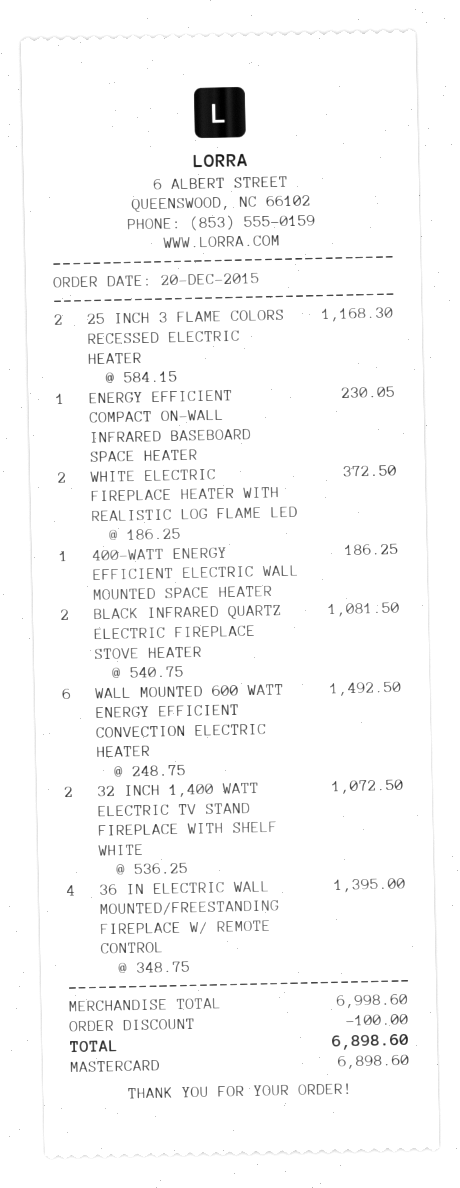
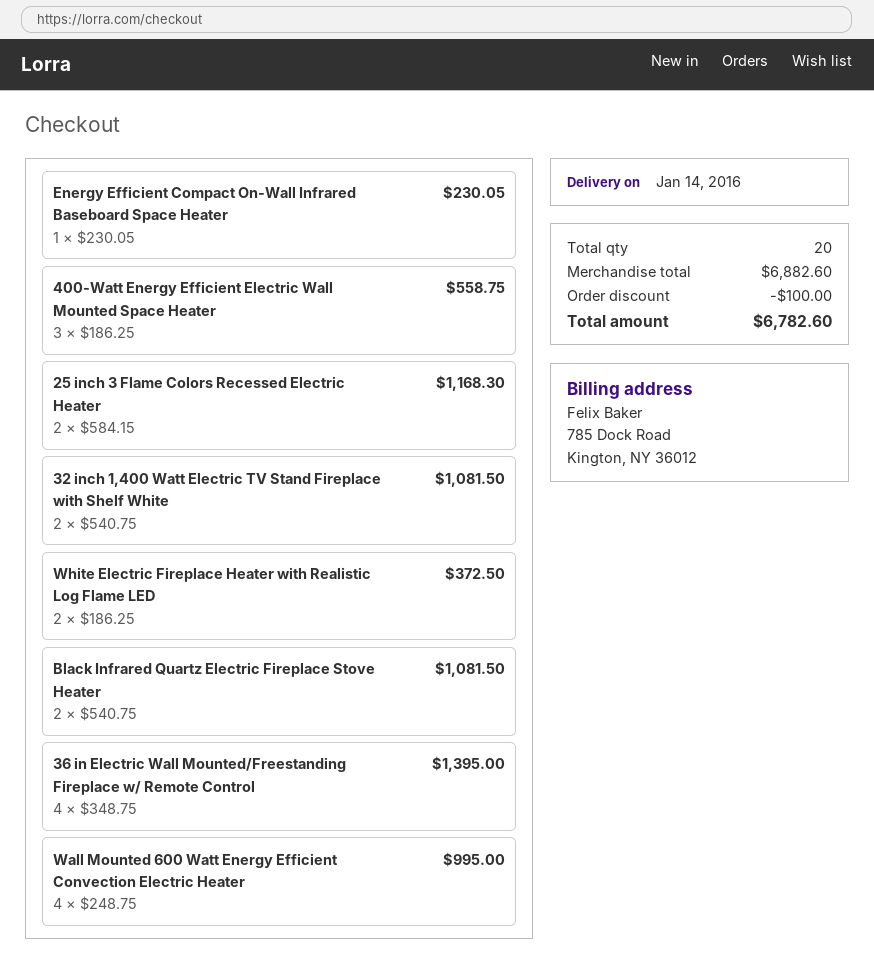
400-WATT ENERGY EFFICIENT ELECTRIC WALL MOUNTED SPACE HEATER: 1 x 186.25 = 186.25 -> 3 x 186.25 = 558.75
WALL MOUNTED 600 WATT ENERGY EFFICIENT CONVECTION ELECTRIC HEATER: 6 x 248.75 = 1492.50 -> 4 x 248.75 = 995.00
32 INCH 1,400 WATT ELECTRIC TV STAND FIREPLACE WITH SHELF WHITE: 2 x 536.25 = 1072.50 -> 2 x 540.75 = 1081.50
subtotal: 6998.60 -> 6882.60
total: 6898.60 -> 6782.60

